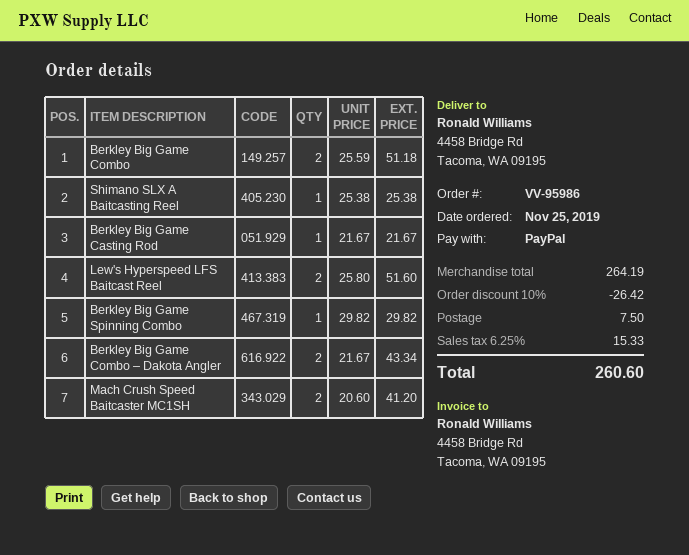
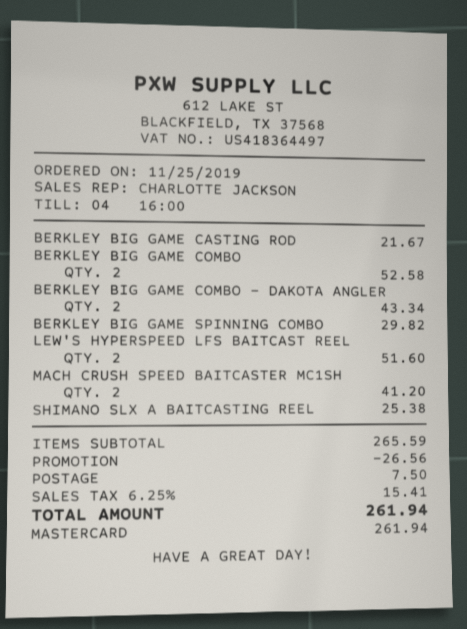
payment method: PayPal -> Mastercard
Berkley Big Game Combo: 2 for 51.18 -> 2 for 52.58
subtotal: 264.19 -> 265.59
discount: 26.42 -> 26.56
tax: 6.25% = 15.33 -> 6.25% = 15.41
total: 260.60 -> 261.94

